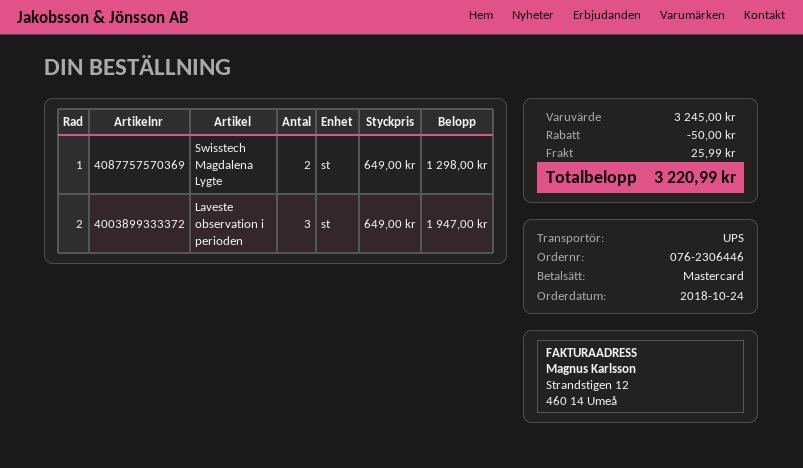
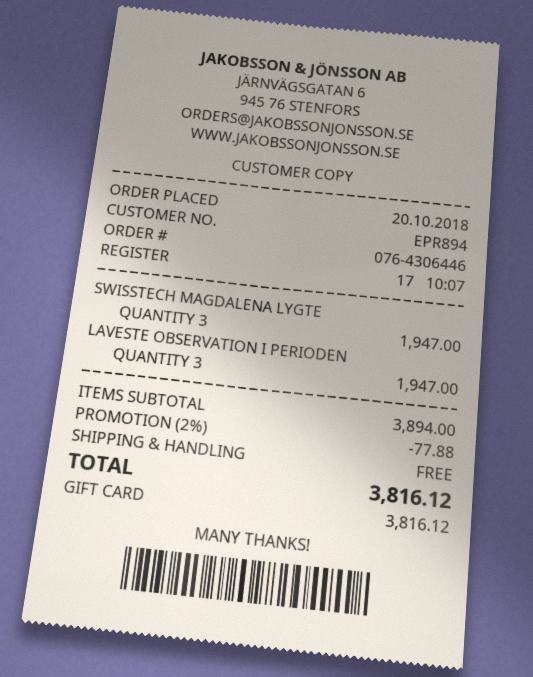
order number: 076-2306446 -> 076-4306446
order date: 2018-10-24 -> 2018-10-20
payment method: Mastercard -> gift card
Swisstech Magdalena Lygte: 2 for 1298.00 -> 3 for 1947.00
subtotal: 3245.00 -> 3894.00
discount: 50.00 -> 77.88
shipping: 25.99 -> 0.00
total: 3220.99 -> 3816.12

